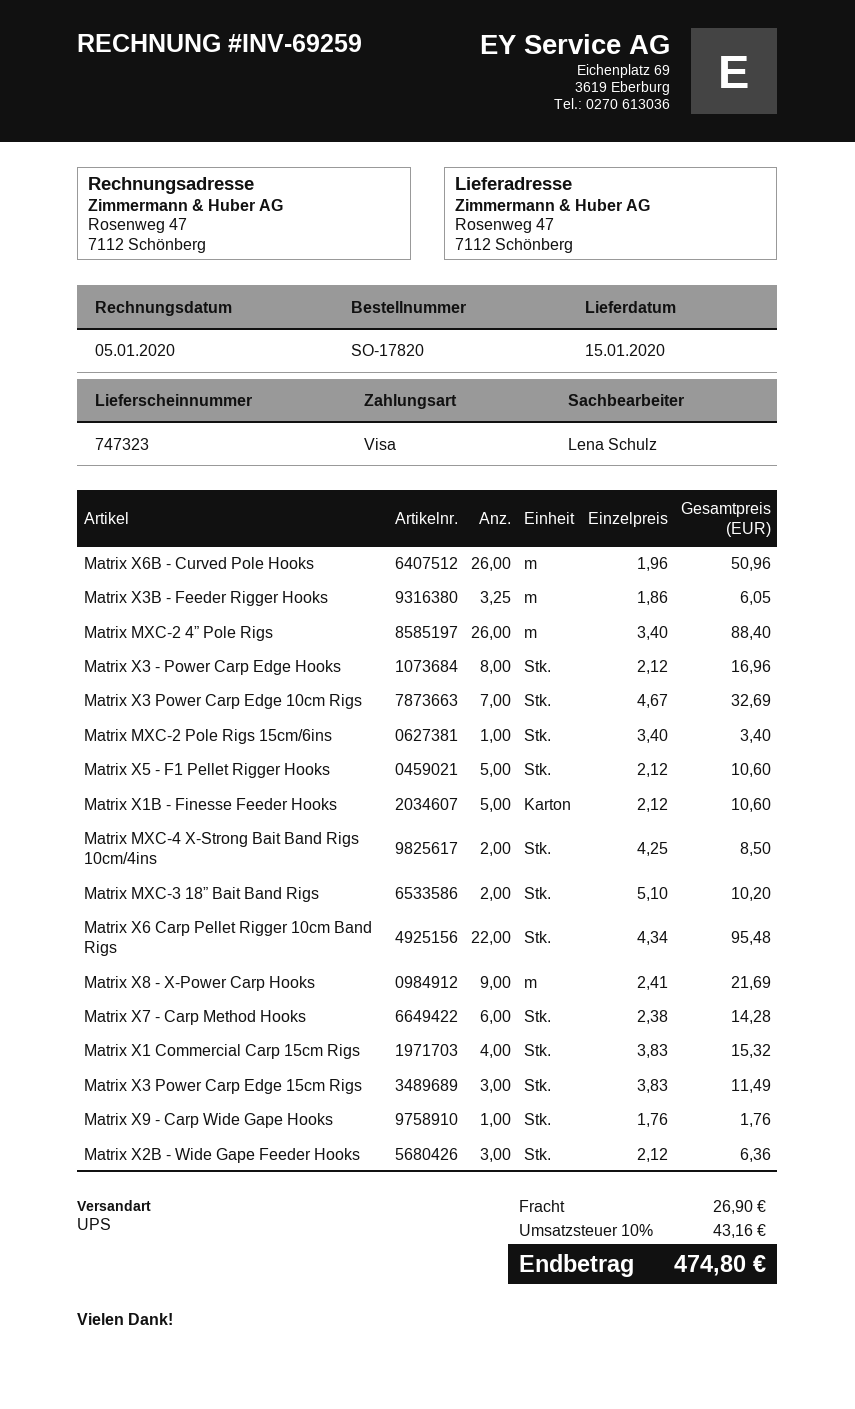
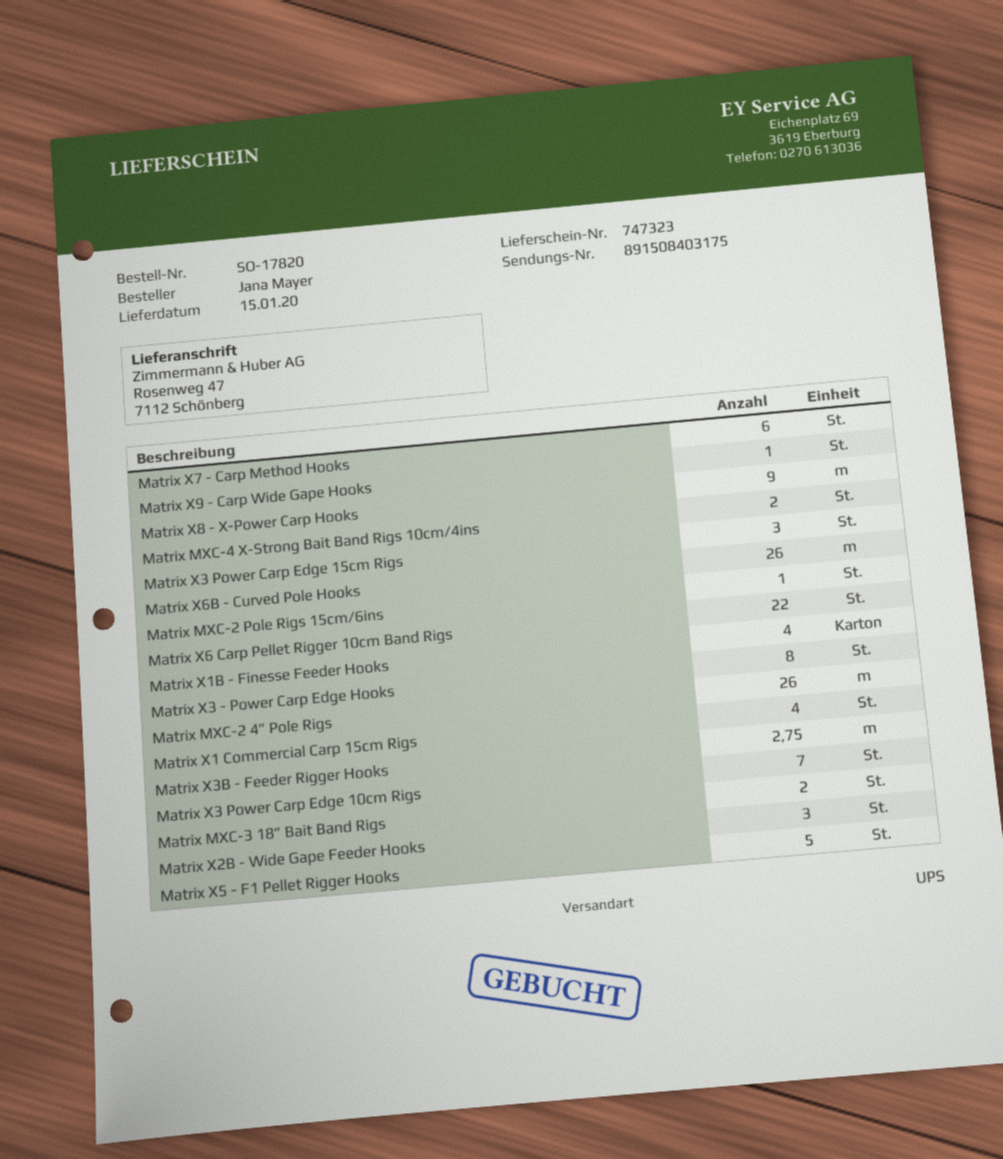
Matrix X3B - Feeder Rigger Hooks: 3.25 -> 2.75
Matrix X1B - Finesse Feeder Hooks: 5 -> 4

